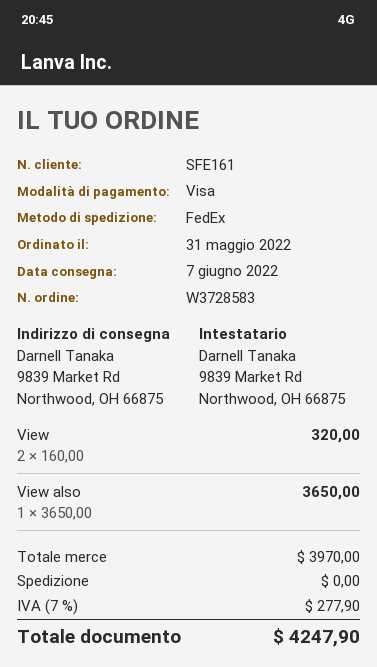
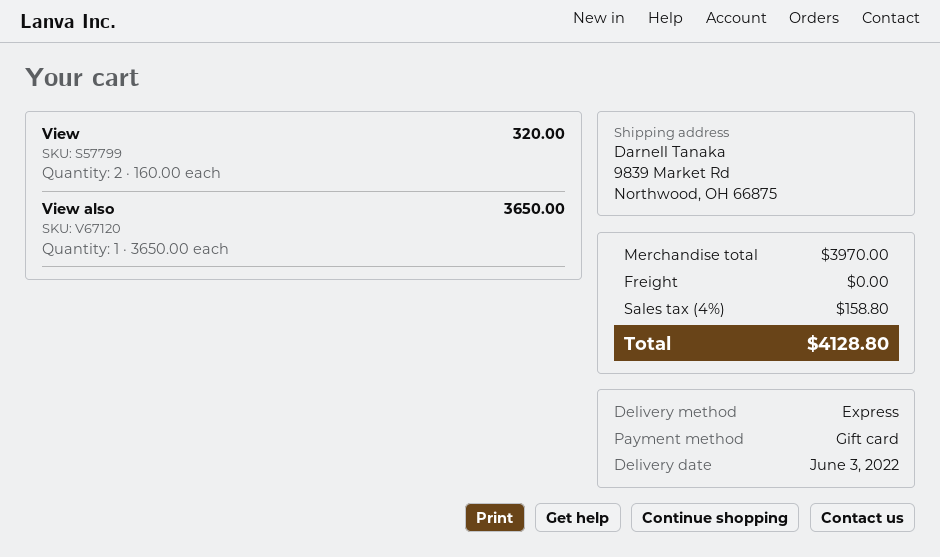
delivery date: 2022-06-07 -> 2022-06-03
payment method: Visa -> gift card
shipping method: FedEx -> express
tax: 7% = 277.90 -> 4% = 158.80
total: 4247.90 -> 4128.80

